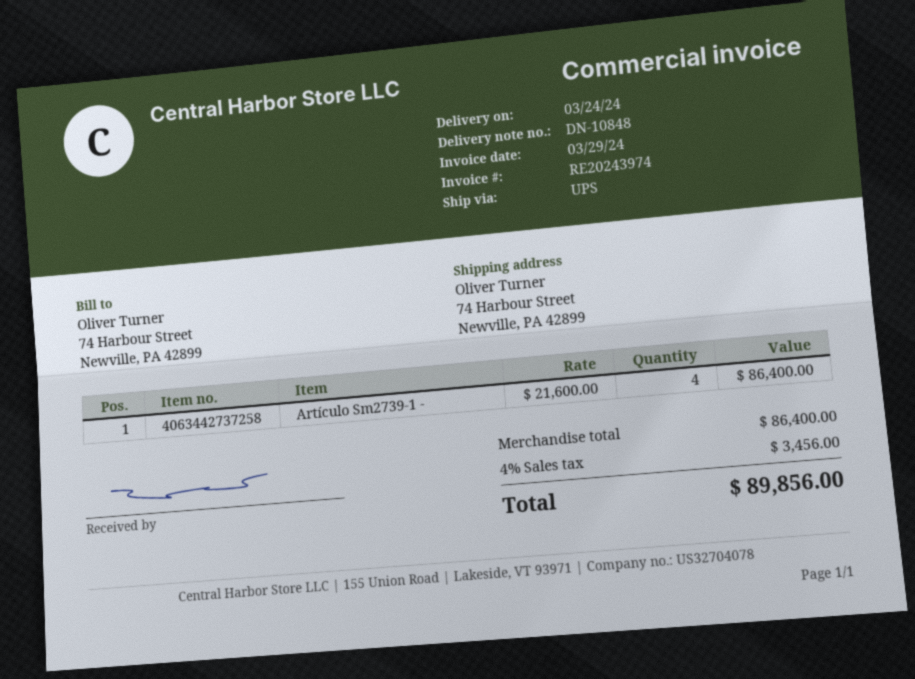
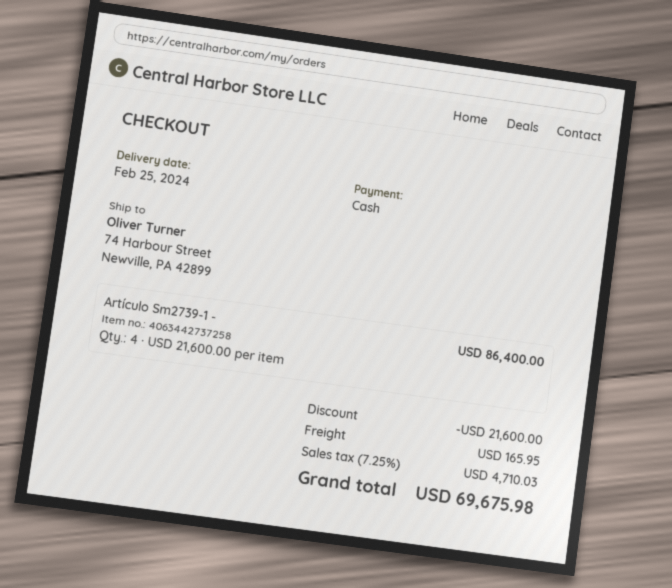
delivery date: 2024-03-24 -> 2024-02-25
discount: none -> 21600.00
shipping: none -> 165.95
tax: 4% = 3456.00 -> 7.25% = 4710.03
total: 89856.00 -> 69675.98

